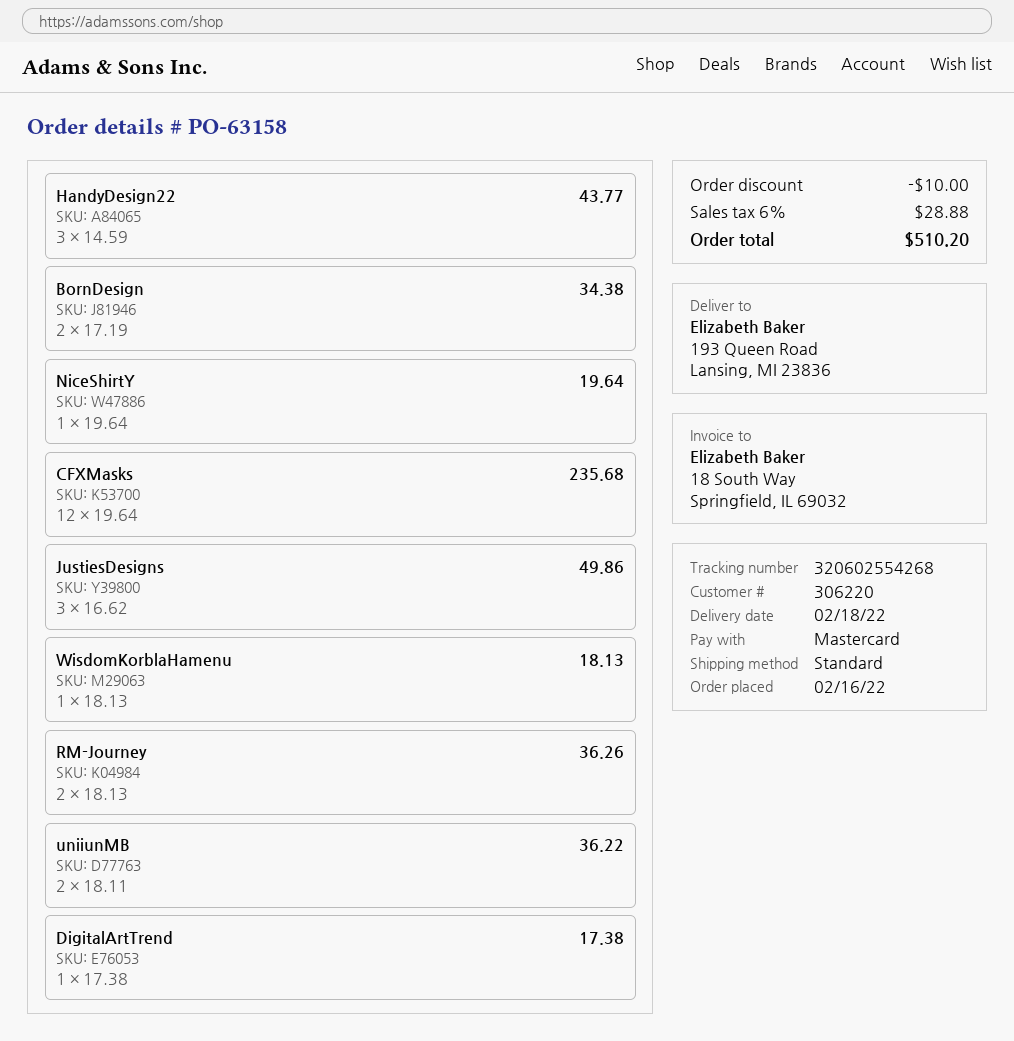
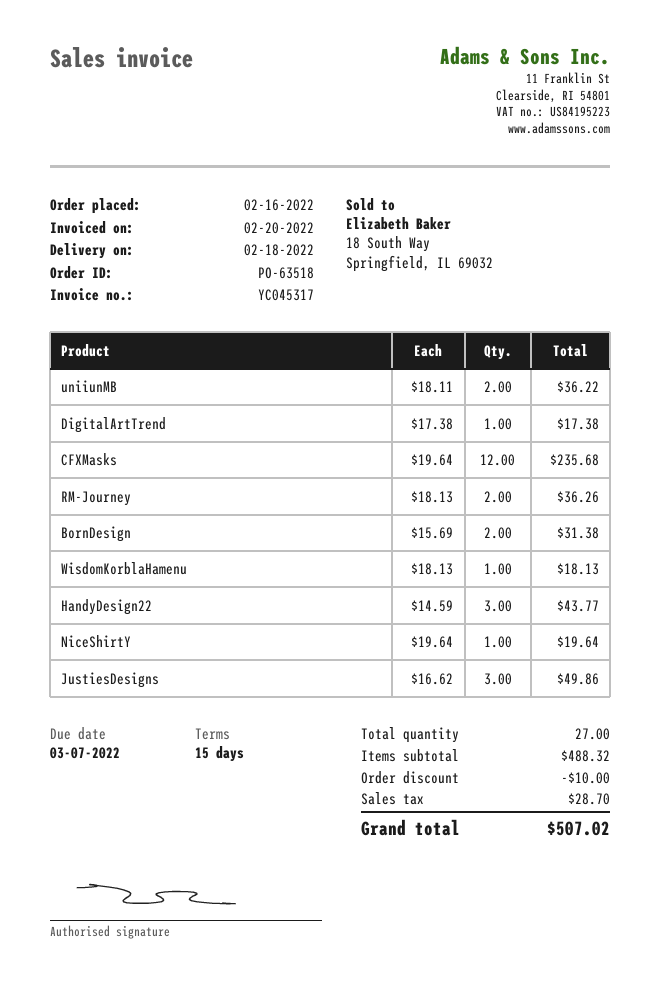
order number: PO-63158 -> PO-63518
BornDesign: 2 x 17.19 = 34.38 -> 2 x 15.69 = 31.38
tax: 28.88 -> 28.70
total: 510.20 -> 507.02

